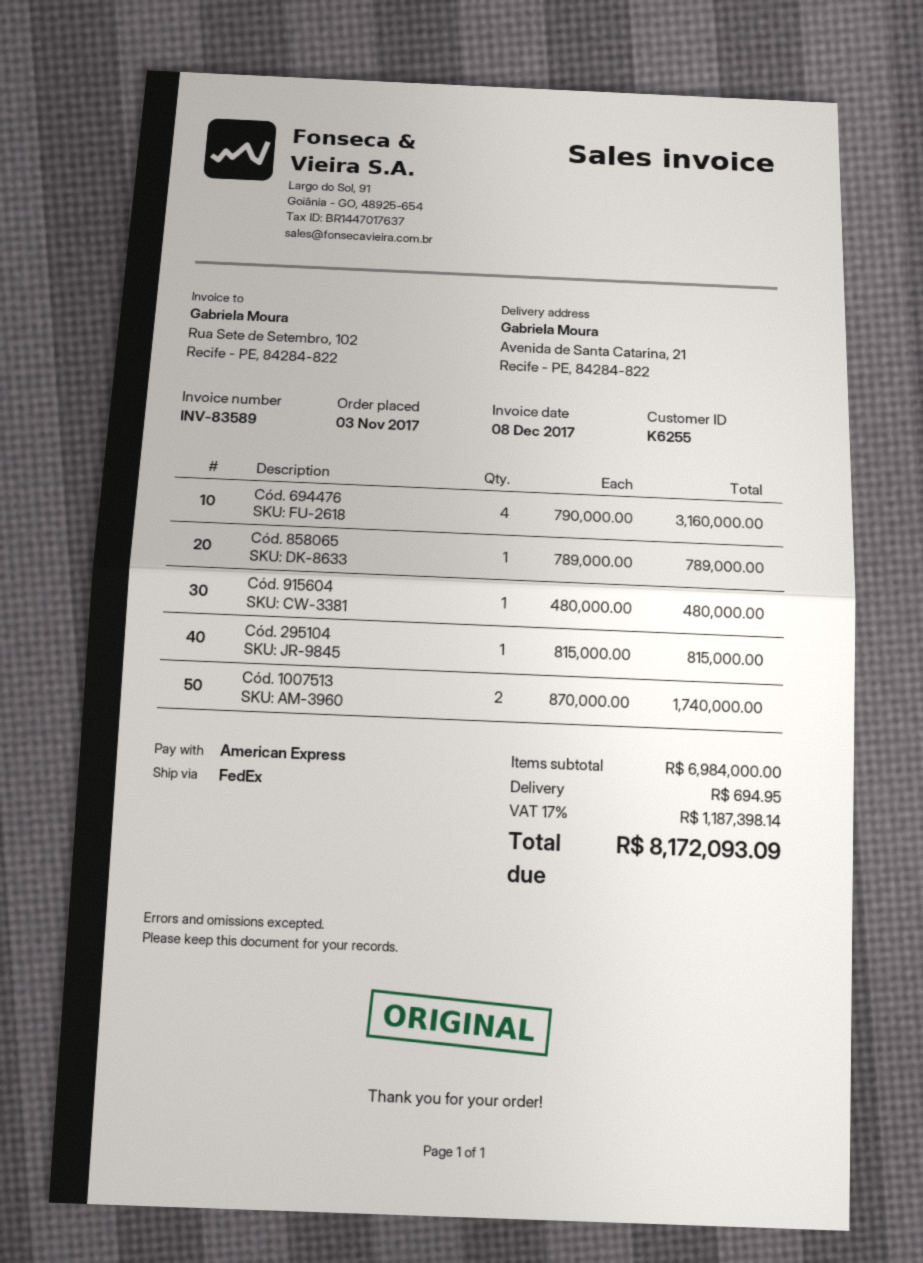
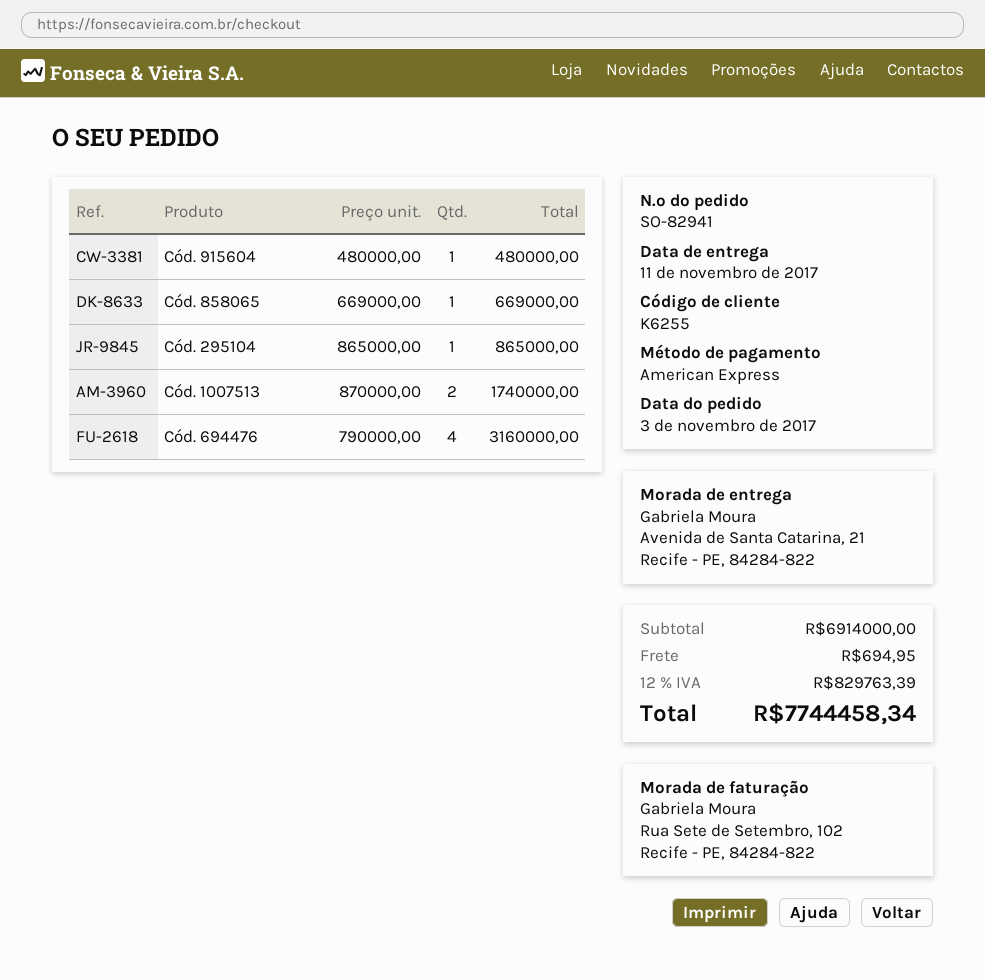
Cód. 858065: 1 x 789000.00 = 789000.00 -> 1 x 669000.00 = 669000.00
Cód. 295104: 1 x 815000.00 = 815000.00 -> 1 x 865000.00 = 865000.00
subtotal: 6984000.00 -> 6914000.00
tax: 17% = 1187398.14 -> 12% = 829763.39
total: 8172093.09 -> 7744458.34

